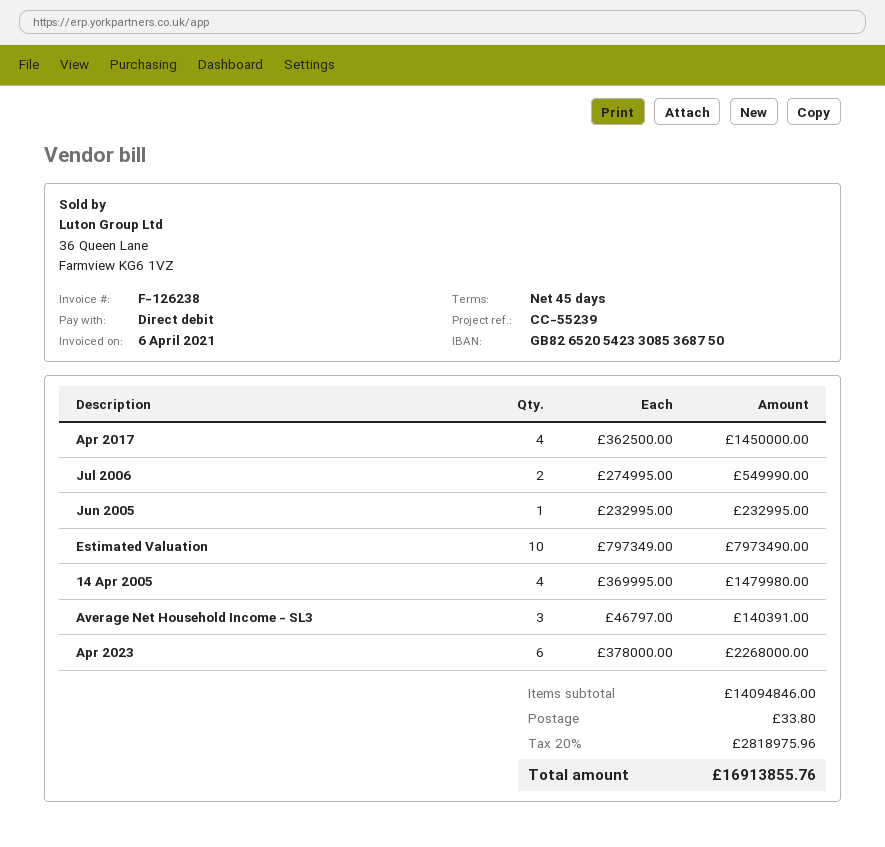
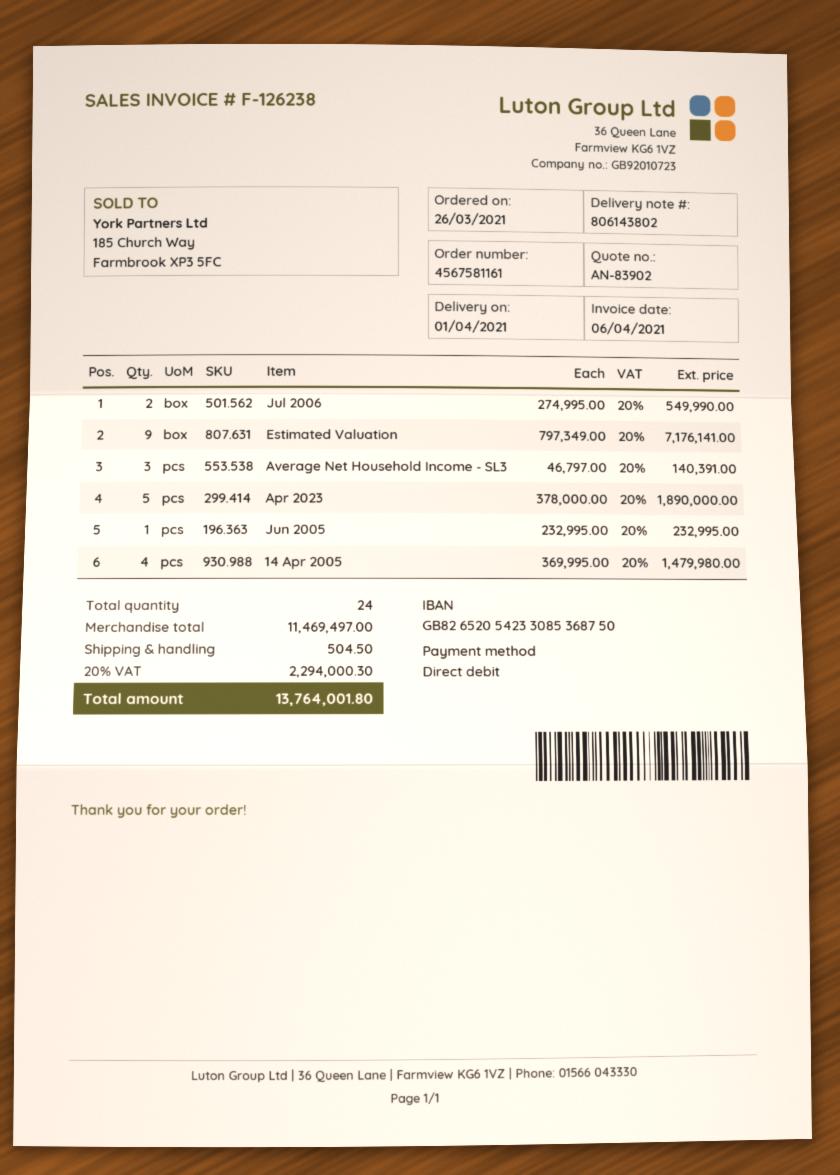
Apr 2017: 4 x 362500.00 = 1450000.00 -> none
Estimated Valuation: 10 x 797349.00 = 7973490.00 -> 9 x 797349.00 = 7176141.00
Apr 2023: 6 x 378000.00 = 2268000.00 -> 5 x 378000.00 = 1890000.00
subtotal: 14094846.00 -> 11469497.00
shipping: 33.80 -> 504.50
tax: 20% = 2818975.96 -> 20% = 2294000.30
total: 16913855.76 -> 13764001.80

